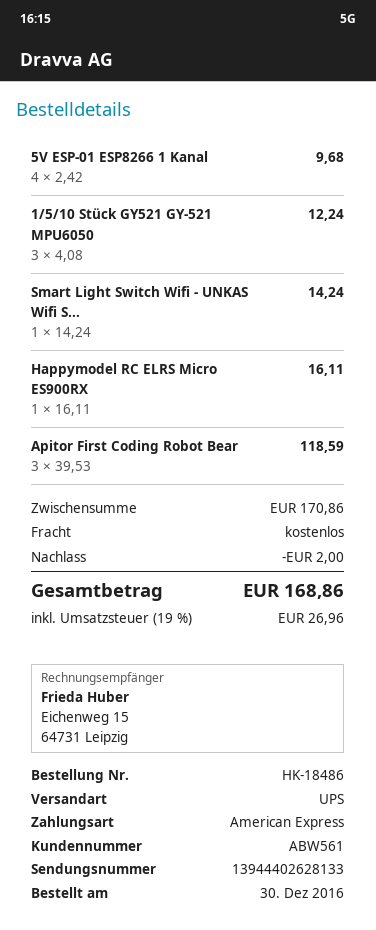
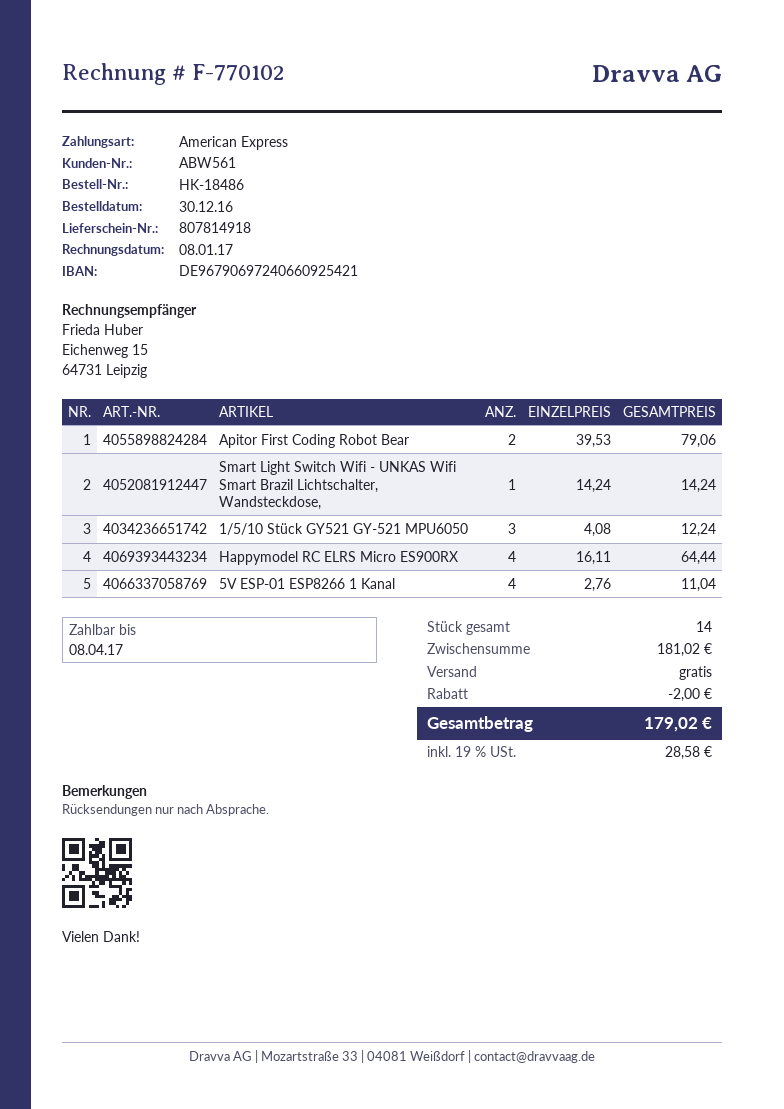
5V ESP-01 ESP8266 1 Kanal: 4 x 2.42 = 9.68 -> 4 x 2.76 = 11.04
Happymodel RC ELRS Micro ES900RX: 1 x 16.11 = 16.11 -> 4 x 16.11 = 64.44
Apitor First Coding Robot Bear: 3 x 39.53 = 118.59 -> 2 x 39.53 = 79.06
subtotal: 170.86 -> 181.02
tax: 19% = 26.96 -> 19% = 28.58
total: 168.86 -> 179.02

